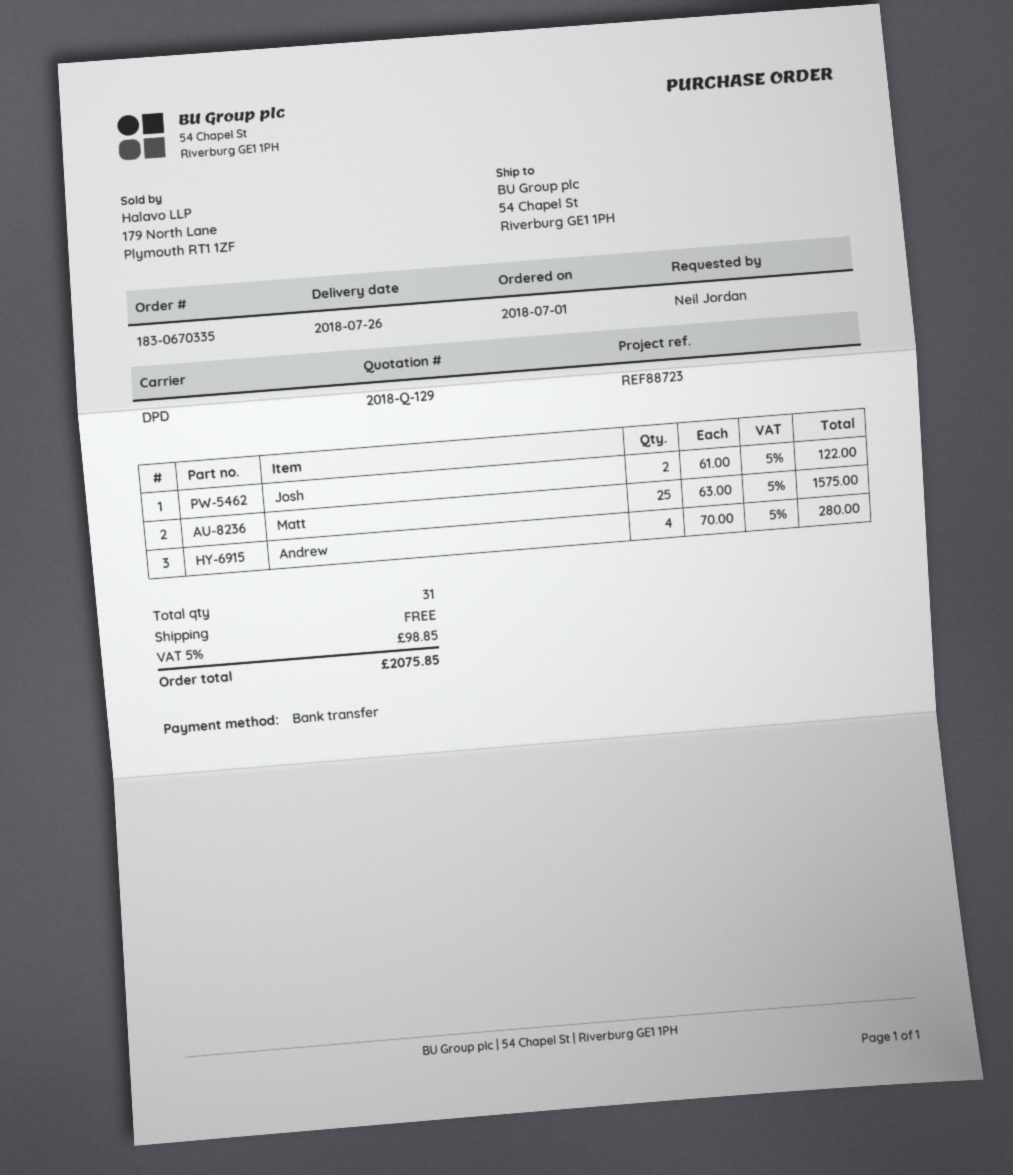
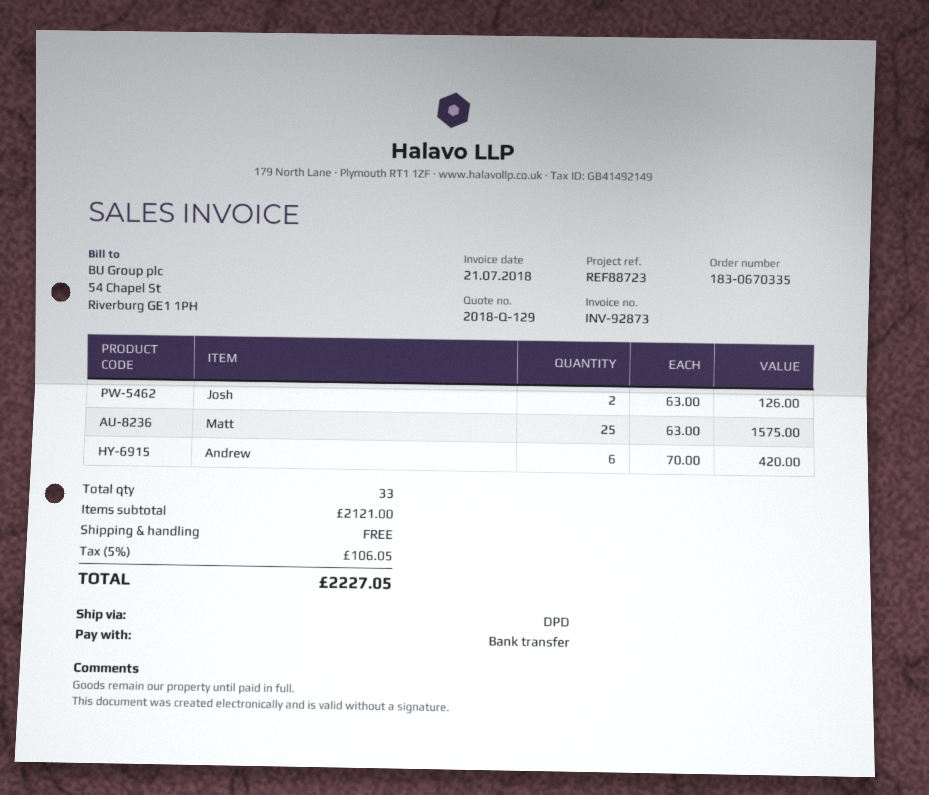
Josh: 2 x 61.00 = 122.00 -> 2 x 63.00 = 126.00
Andrew: 4 x 70.00 = 280.00 -> 6 x 70.00 = 420.00
total quantity: 31 -> 33
tax: 5% = 98.85 -> 5% = 106.05
total: 2075.85 -> 2227.05

